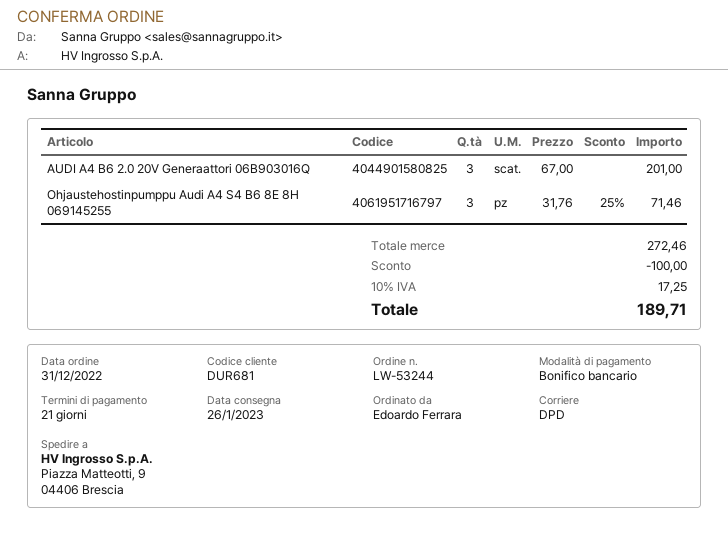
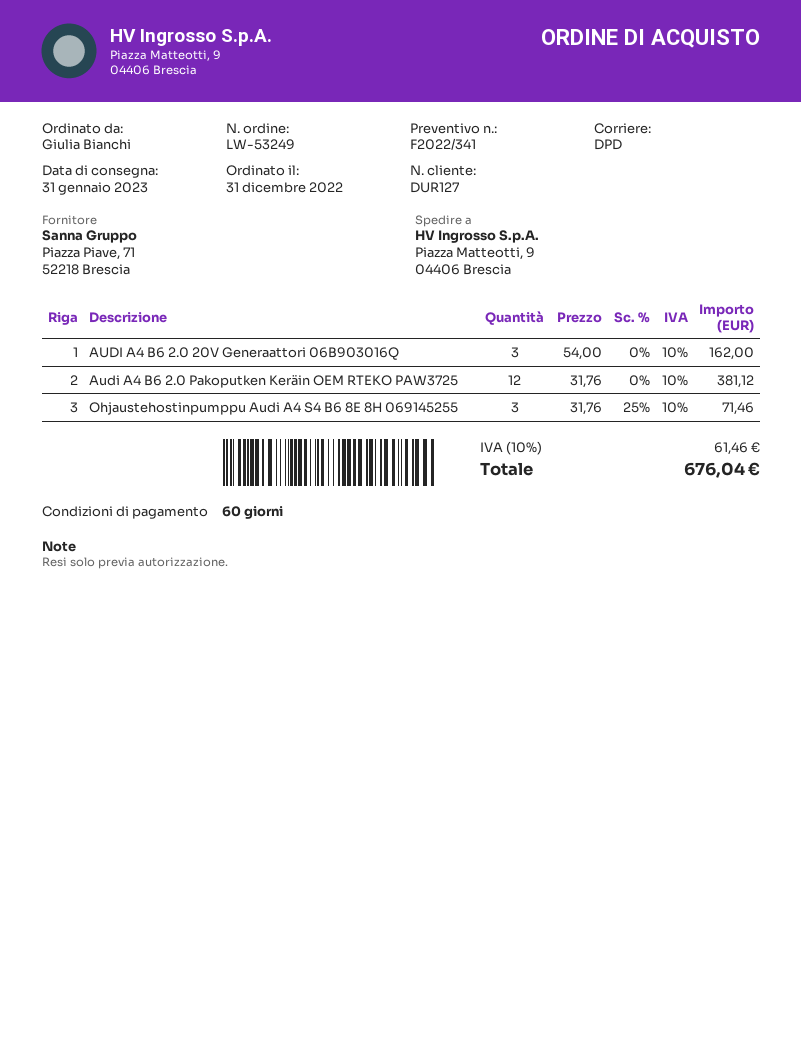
order number: LW-53244 -> LW-53249
delivery date: 2023-01-26 -> 2023-01-31
payment terms: 21 days -> 60 days
customer number: DUR681 -> DUR127
ordered by: Edoardo Ferrara -> Giulia Bianchi
AUDI A4 B6 2.0 20V Generaattori 06B903016Q: 3 x 67.00 = 201.00 -> 3 x 54.00 = 162.00
Audi A4 B6 2.0 Pakoputken Keräin OEM RTEKO PAW3725: none -> 12 x 31.76 = 381.12
discount: 100.00 -> none
tax: 10% = 17.25 -> 10% = 61.46
total: 189.71 -> 676.04

